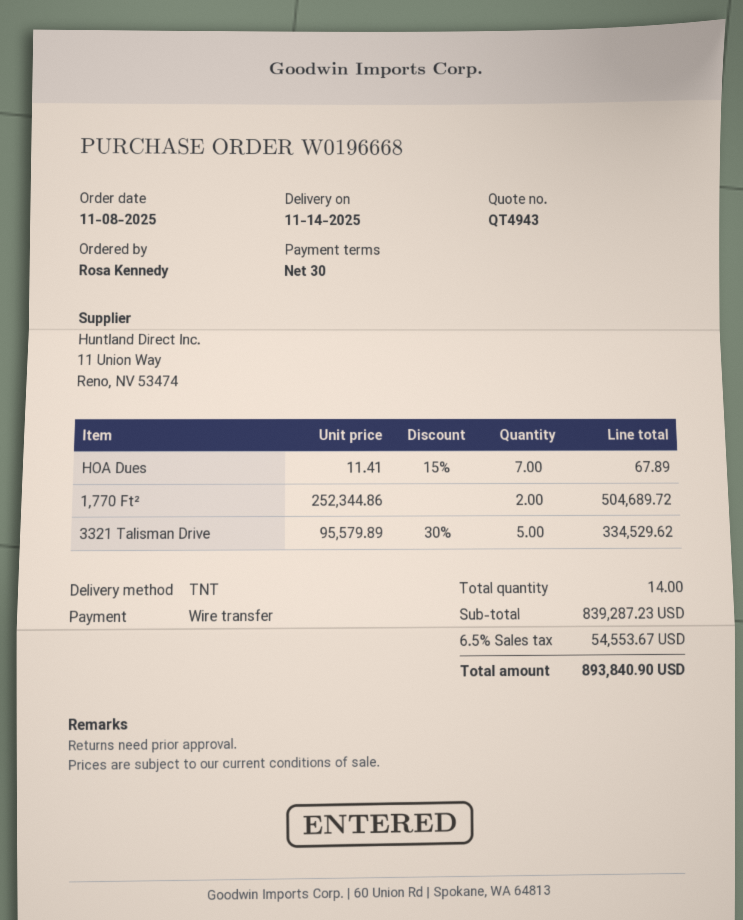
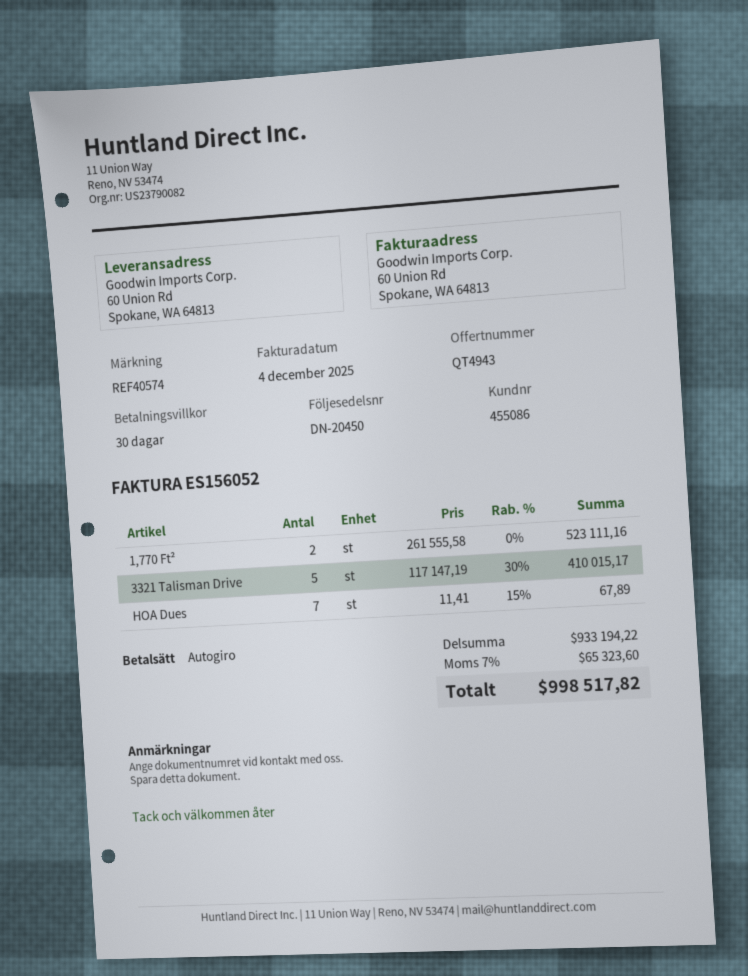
payment method: bank transfer -> direct debit
1,770 Ft²: 2 x 252344.86 = 504689.72 -> 2 x 261555.58 = 523111.16
3321 Talisman Drive: 5 x 95579.89 - 30% = 334529.62 -> 5 x 117147.19 - 30% = 410015.17
subtotal: 839287.23 -> 933194.22
tax: 6.5% = 54553.67 -> 7% = 65323.60
total: 893840.90 -> 998517.82

